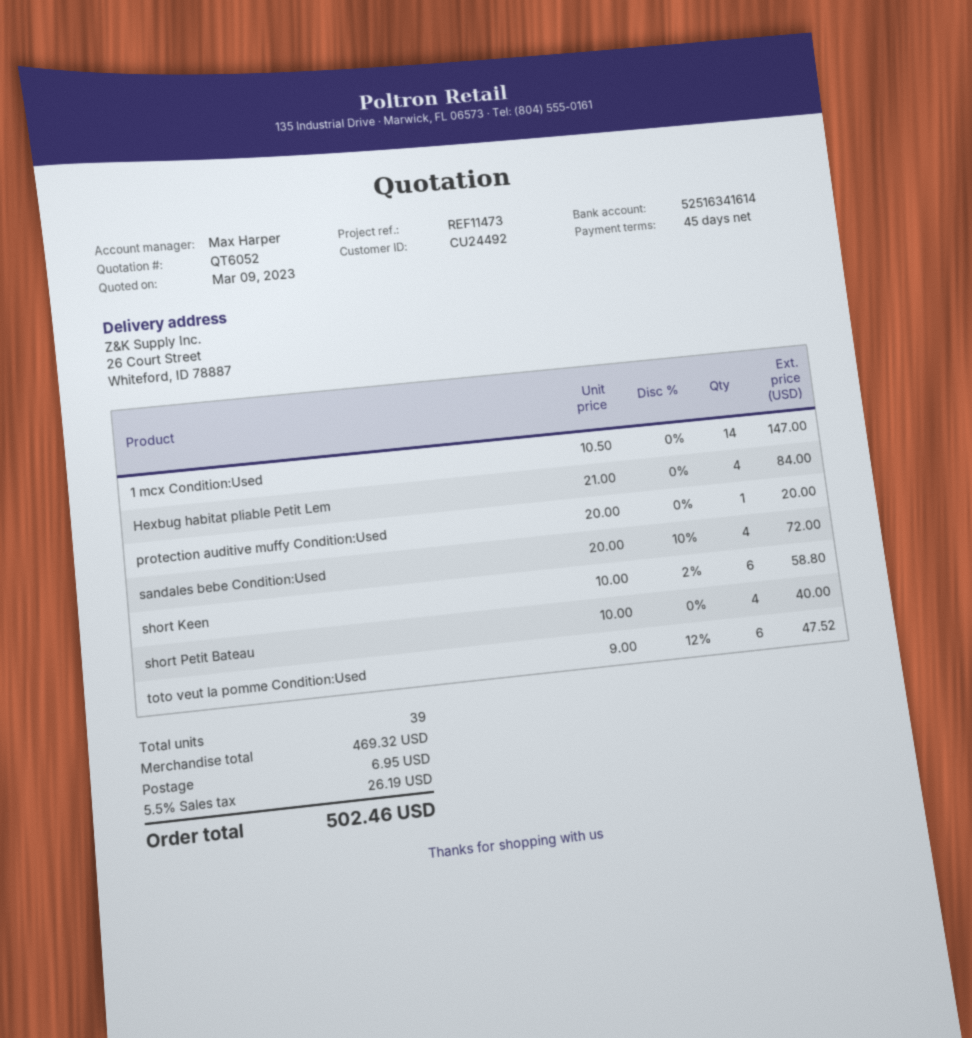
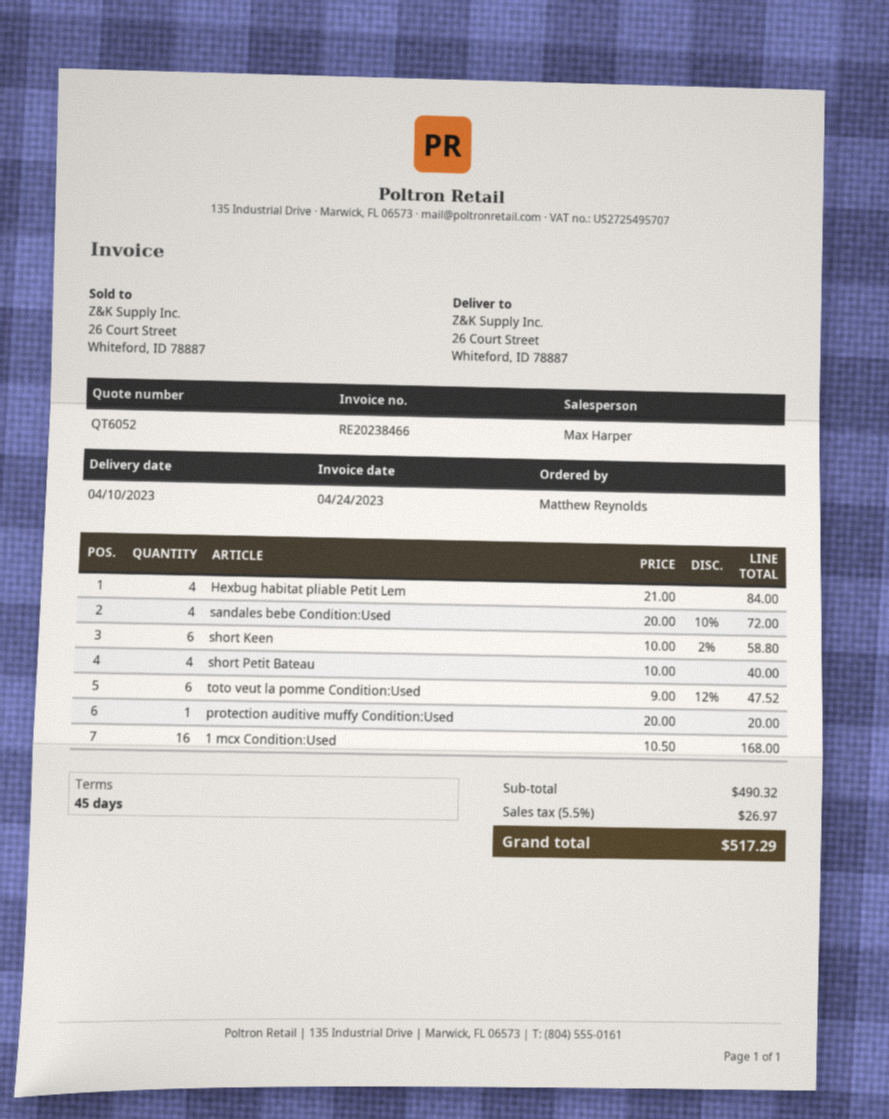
1 mcx Condition:Used: 14 x 10.50 = 147.00 -> 16 x 10.50 = 168.00
subtotal: 469.32 -> 490.32
shipping: 6.95 -> none
tax: 5.5% = 26.19 -> 5.5% = 26.97
total: 502.46 -> 517.29

